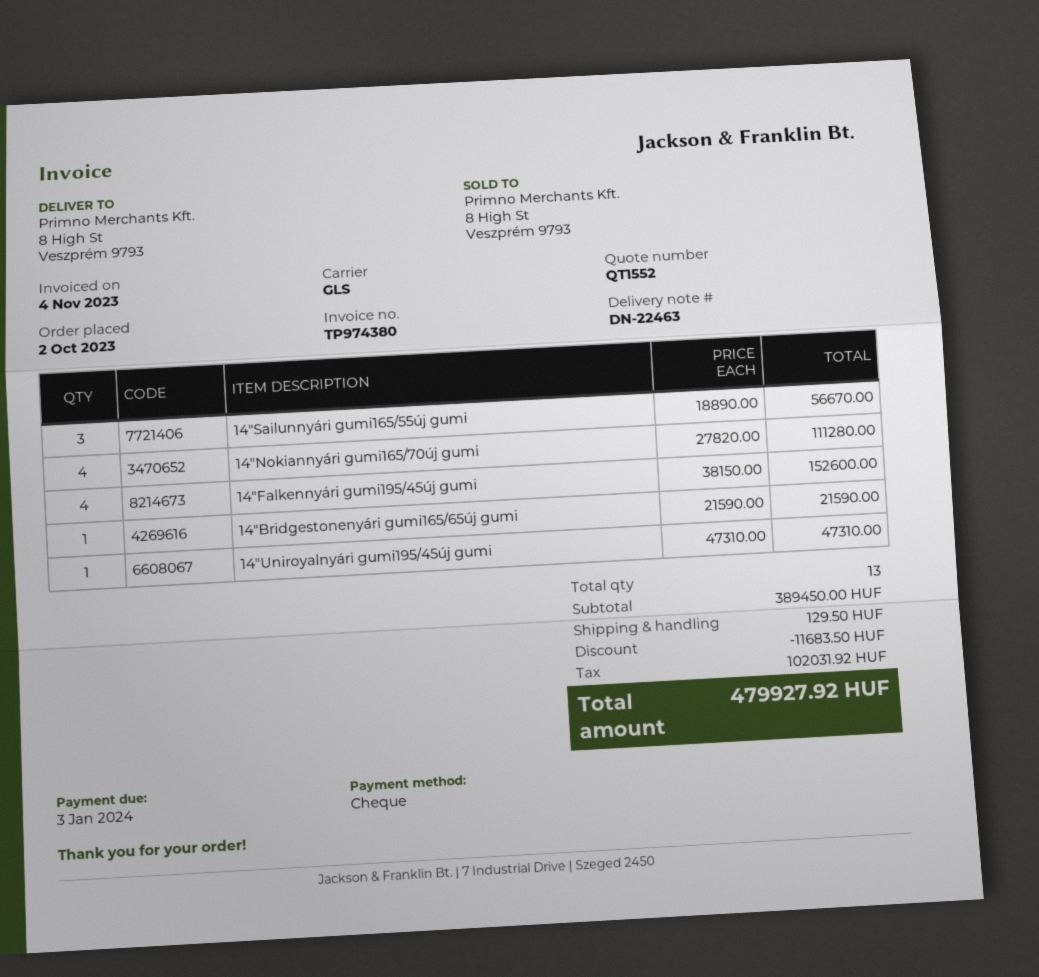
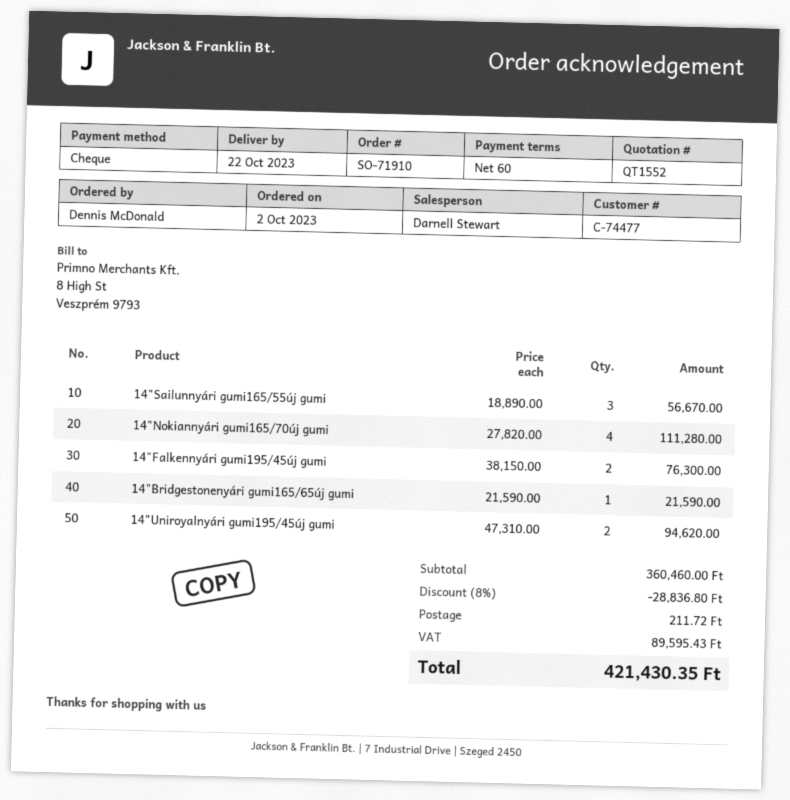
14"Falkennyári gumi195/45új gumi: 4 x 38150.00 = 152600.00 -> 2 x 38150.00 = 76300.00
14"Uniroyalnyári gumi195/45új gumi: 1 x 47310.00 = 47310.00 -> 2 x 47310.00 = 94620.00
subtotal: 389450.00 -> 360460.00
discount: 11683.50 -> 28836.80
shipping: 129.50 -> 211.72
tax: 102031.92 -> 89595.43
total: 479927.92 -> 421430.35

